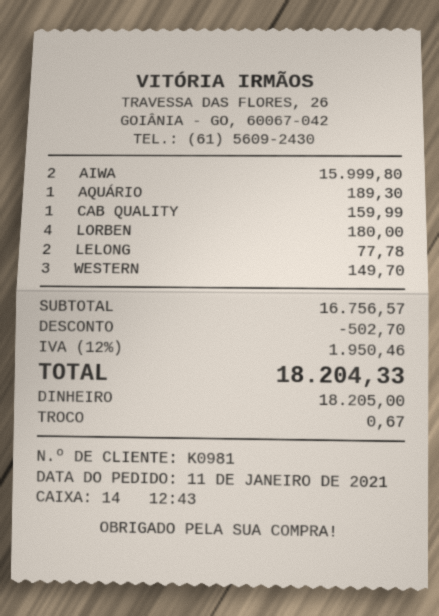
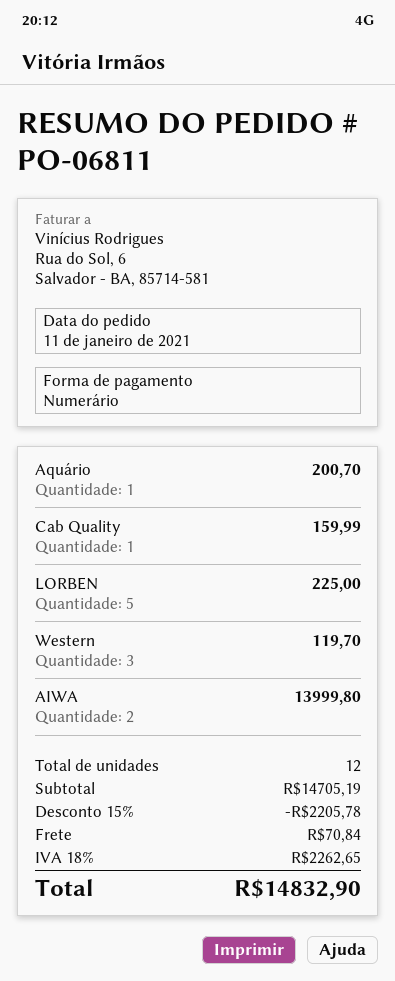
AIWA: 2 for 15999.80 -> 2 for 13999.80
AQUÁRIO: 1 for 189.30 -> 1 for 200.70
LORBEN: 4 for 180.00 -> 5 for 225.00
LELONG: 2 for 77.78 -> none
WESTERN: 3 for 149.70 -> 3 for 119.70
subtotal: 16756.57 -> 14705.19
discount: 502.70 -> 2205.78
shipping: none -> 70.84
tax: 12% = 1950.46 -> 18% = 2262.65
total: 18204.33 -> 14832.90

